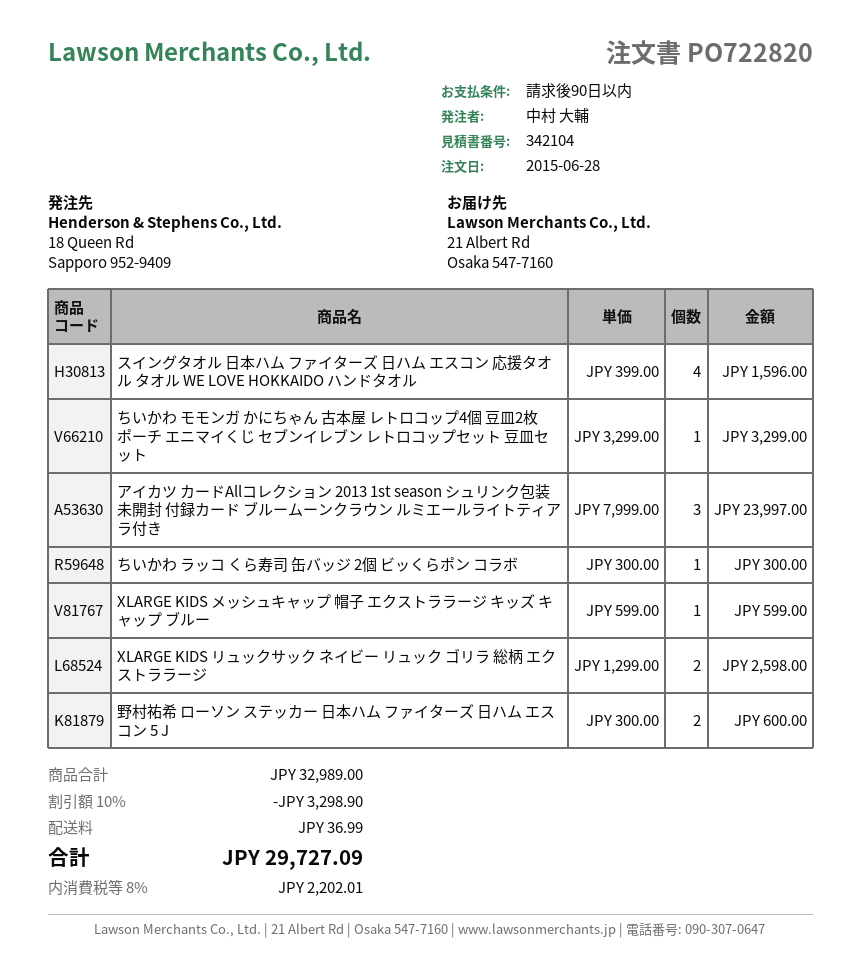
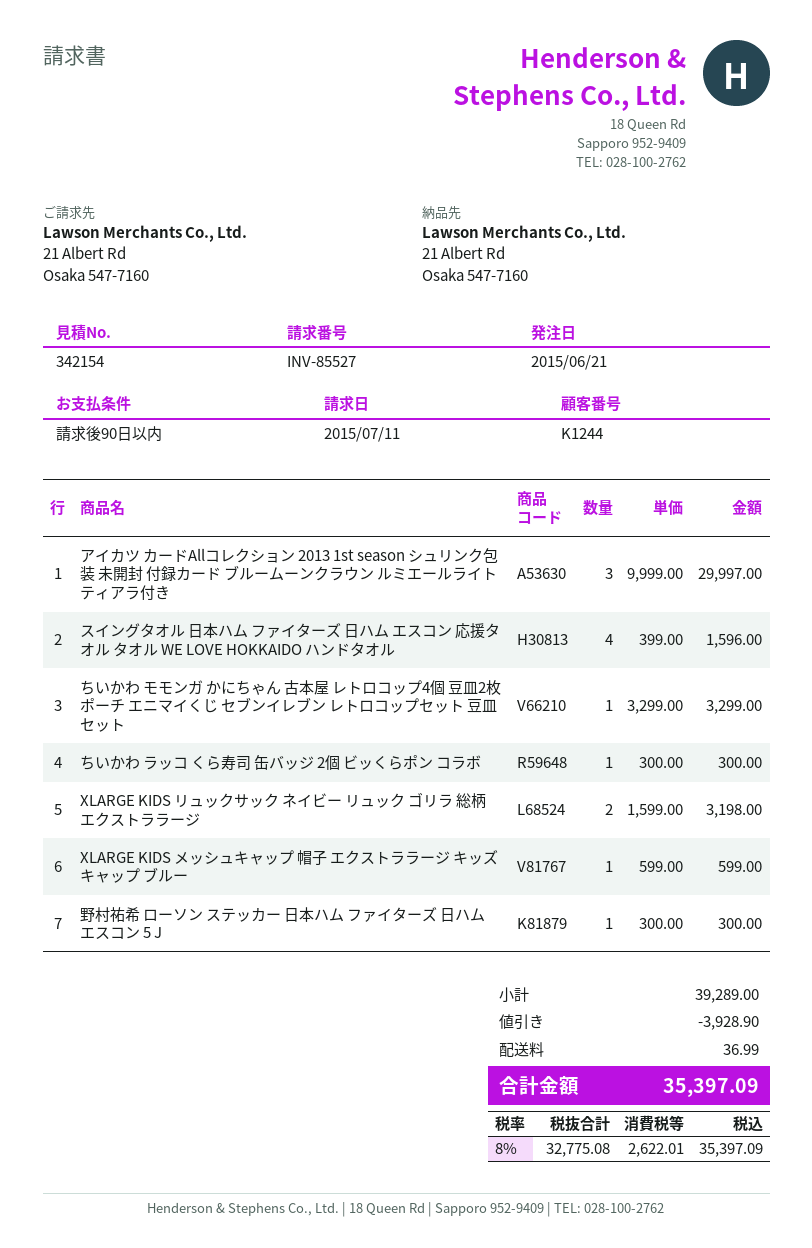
quote number: 342104 -> 342154
order date: 2015-06-28 -> 2015-06-21
アイカツ カードAllコレクション 2013 1st season シュリンク包装 未開封 付録カード ブルームーンクラウン ルミエールライトティアラ付き: 3 x 7999.00 = 23997.00 -> 3 x 9999.00 = 29997.00
XLARGE KIDS リュックサック ネイビー リュック ゴリラ 総柄 エクストララージ: 2 x 1299.00 = 2598.00 -> 2 x 1599.00 = 3198.00
野村祐希 ローソン ステッカー 日本ハム ファイターズ 日ハム エスコン 5 J: 2 x 300.00 = 600.00 -> 1 x 300.00 = 300.00
subtotal: 32989.00 -> 39289.00
discount: 3298.90 -> 3928.90
tax: 8% = 2202.01 -> 8% = 2622.01
total: 29727.09 -> 35397.09

